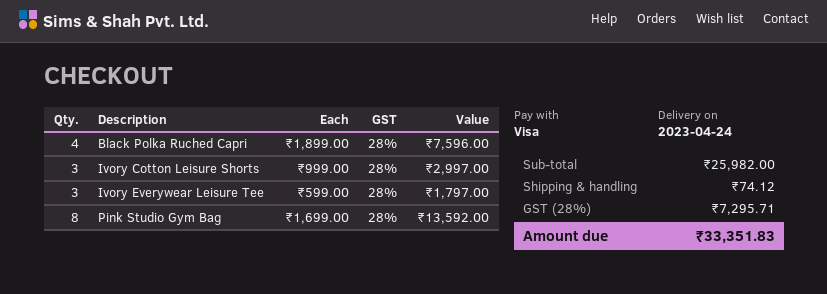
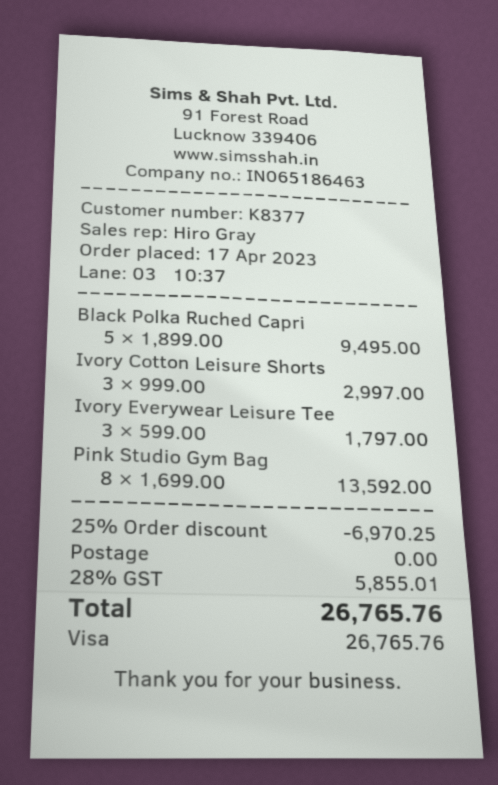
Black Polka Ruched Capri: 4 x 1899.00 = 7596.00 -> 5 x 1899.00 = 9495.00
discount: none -> 25% = 6970.25
shipping: 74.12 -> 0.00
tax: 28% = 7295.71 -> 28% = 5855.01
total: 33351.83 -> 26765.76

